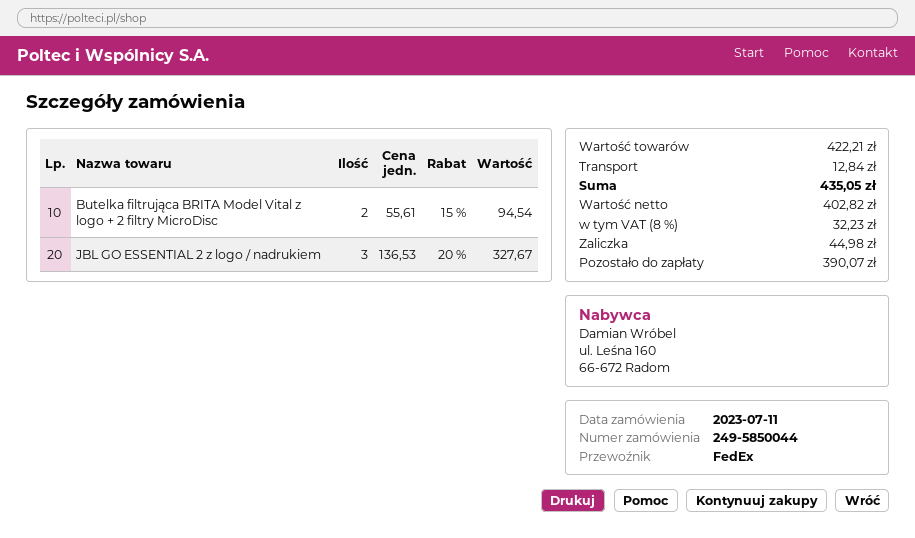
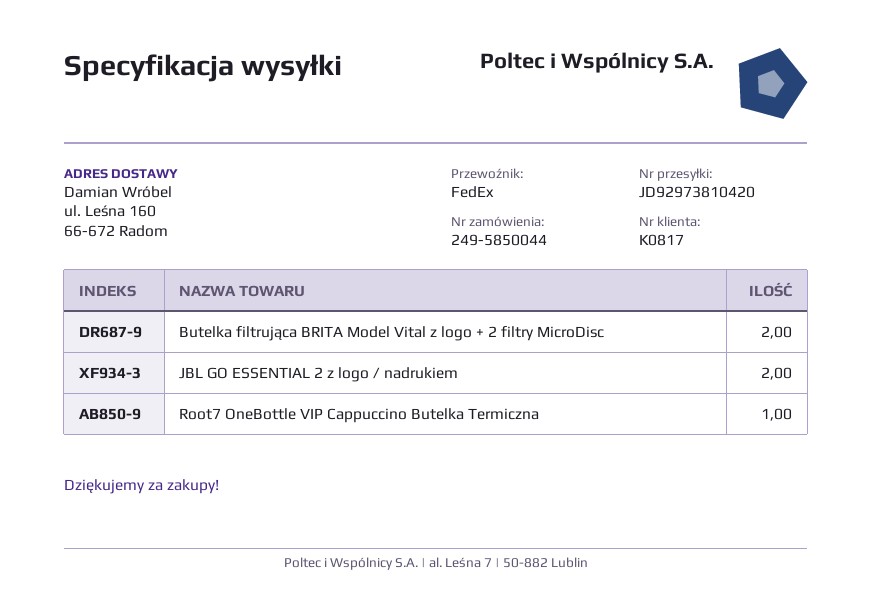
JBL GO ESSENTIAL 2 z logo / nadrukiem: 3 -> 2
Root7 OneBottle VIP Cappuccino Butelka Termiczna: none -> 1

